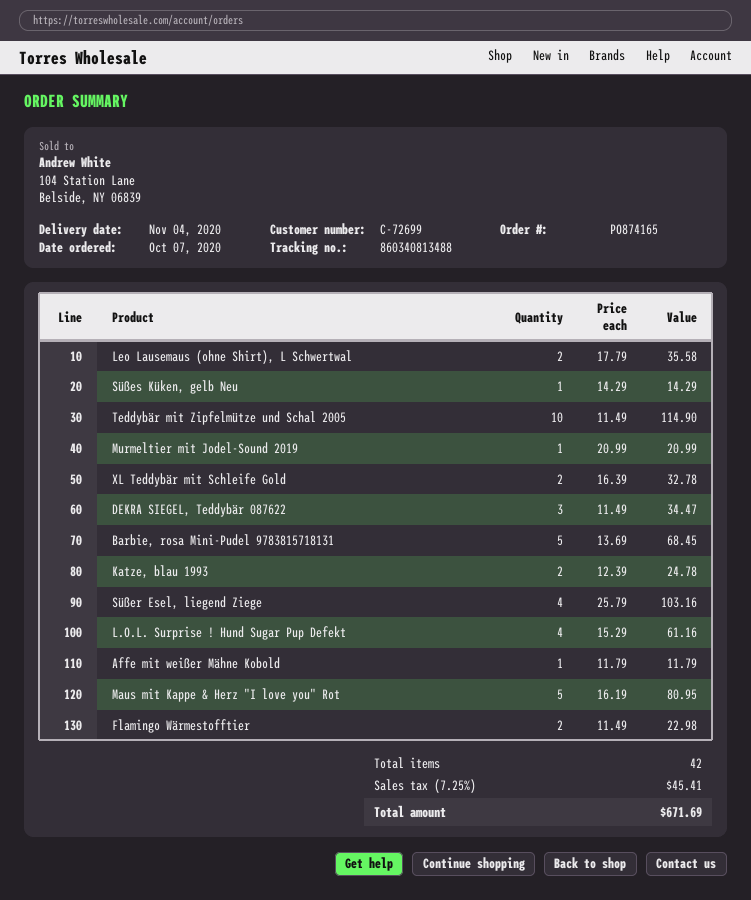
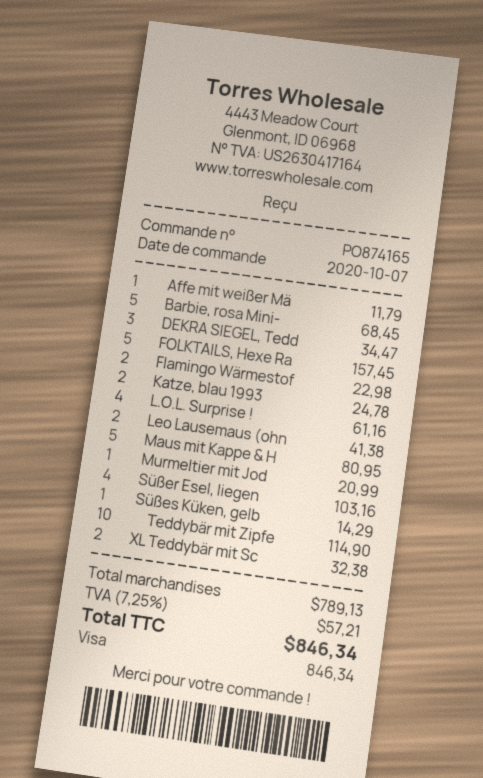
Leo Lausemaus (ohne Shirt), L Schwertwal: 2 for 35.58 -> 2 for 41.38
XL Teddybär mit Schleife Gold: 2 for 32.78 -> 2 for 32.38
FOLKTAILS, Hexe Ra: none -> 5 for 157.45
tax: 7.25% = 45.41 -> 7.25% = 57.21
total: 671.69 -> 846.34

